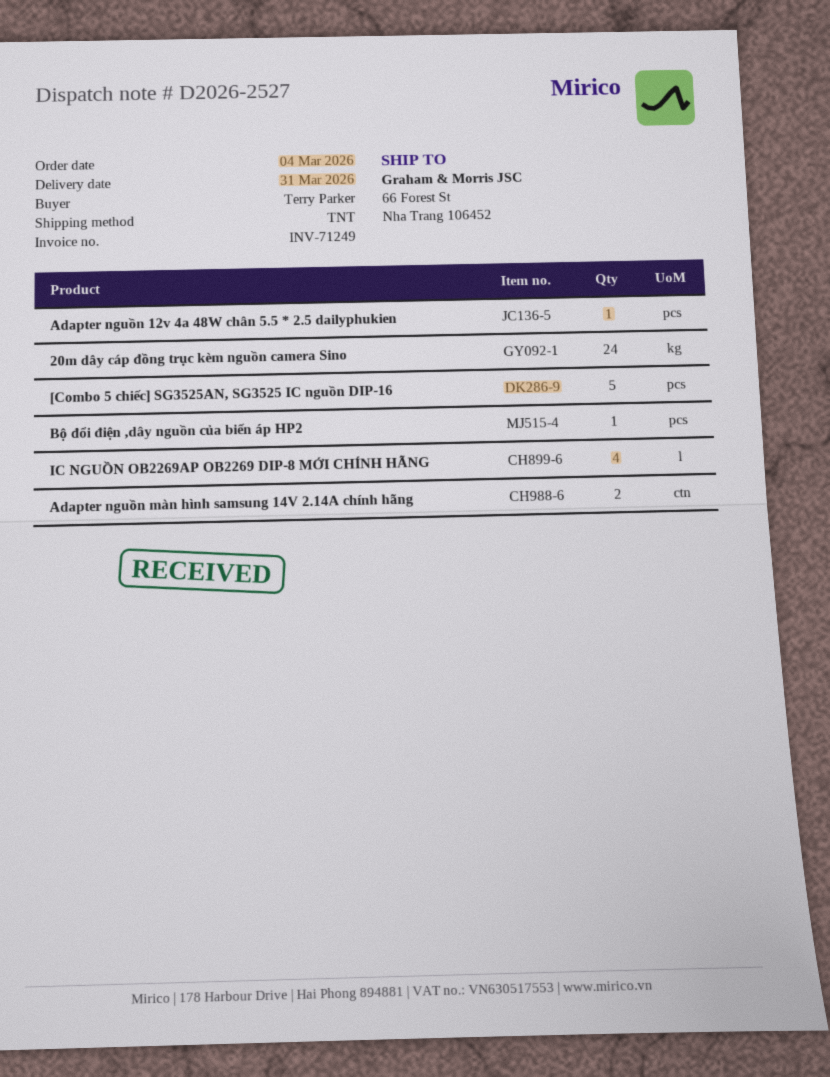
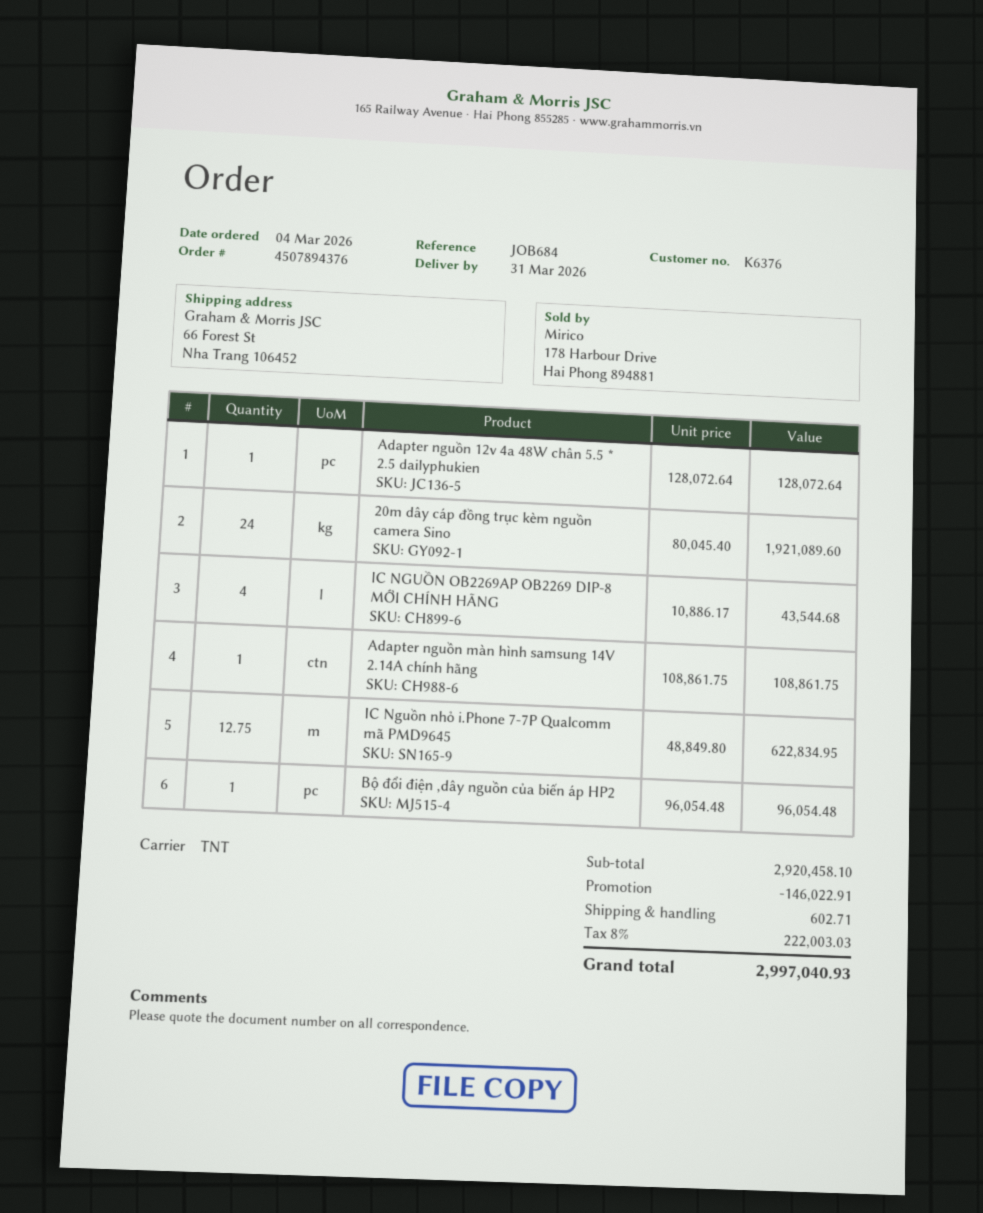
[Combo 5 chiếc] SG3525AN, SG3525 IC nguồn DIP-16: 5 -> none
Adapter nguồn màn hình samsung 14V 2.14A chính hãng: 2 -> 1
IC Nguồn nhỏ i.Phone 7-7P Qualcomm mã PMD9645: none -> 12.75

